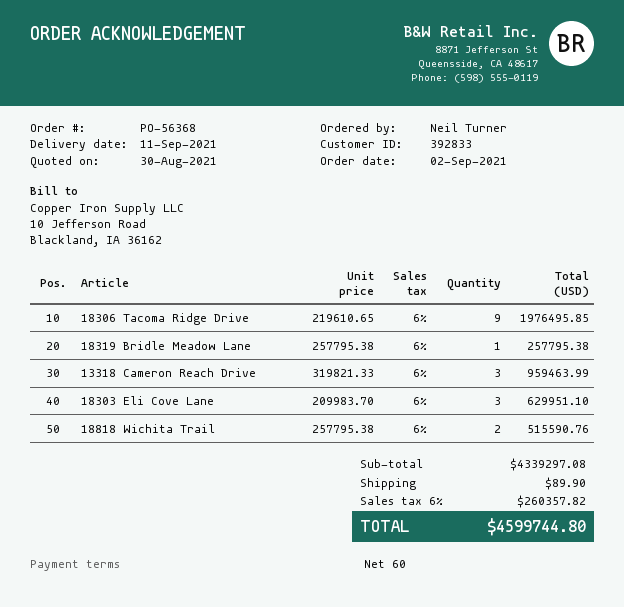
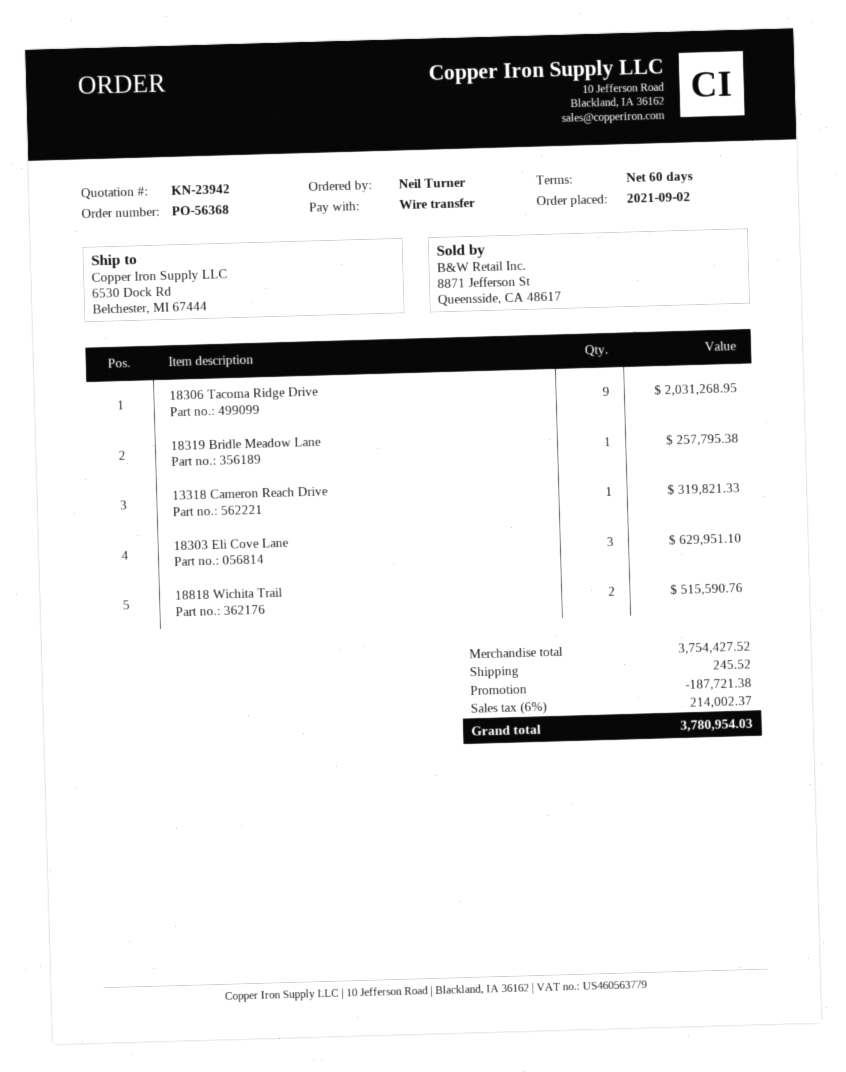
18306 Tacoma Ridge Drive: 9 for 1976495.85 -> 9 for 2031268.95
13318 Cameron Reach Drive: 3 for 959463.99 -> 1 for 319821.33
subtotal: 4339297.08 -> 3754427.52
discount: none -> 187721.38
shipping: 89.90 -> 245.52
tax: 6% = 260357.82 -> 6% = 214002.37
total: 4599744.80 -> 3780954.03

